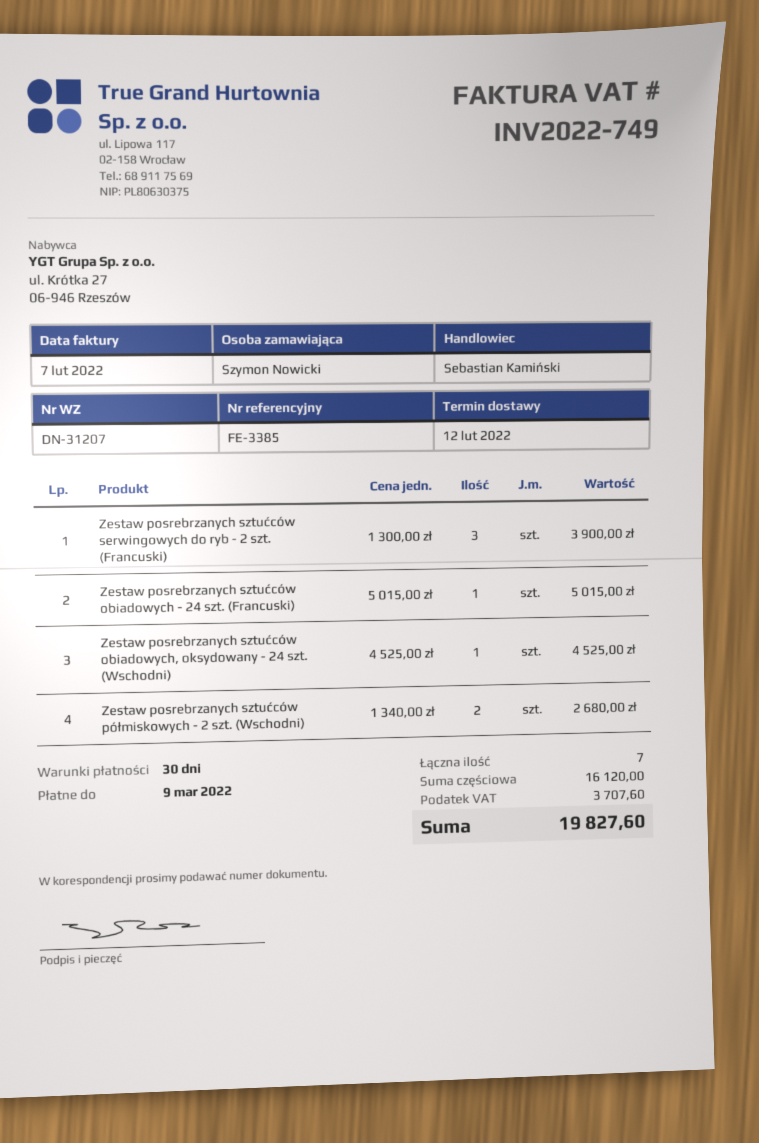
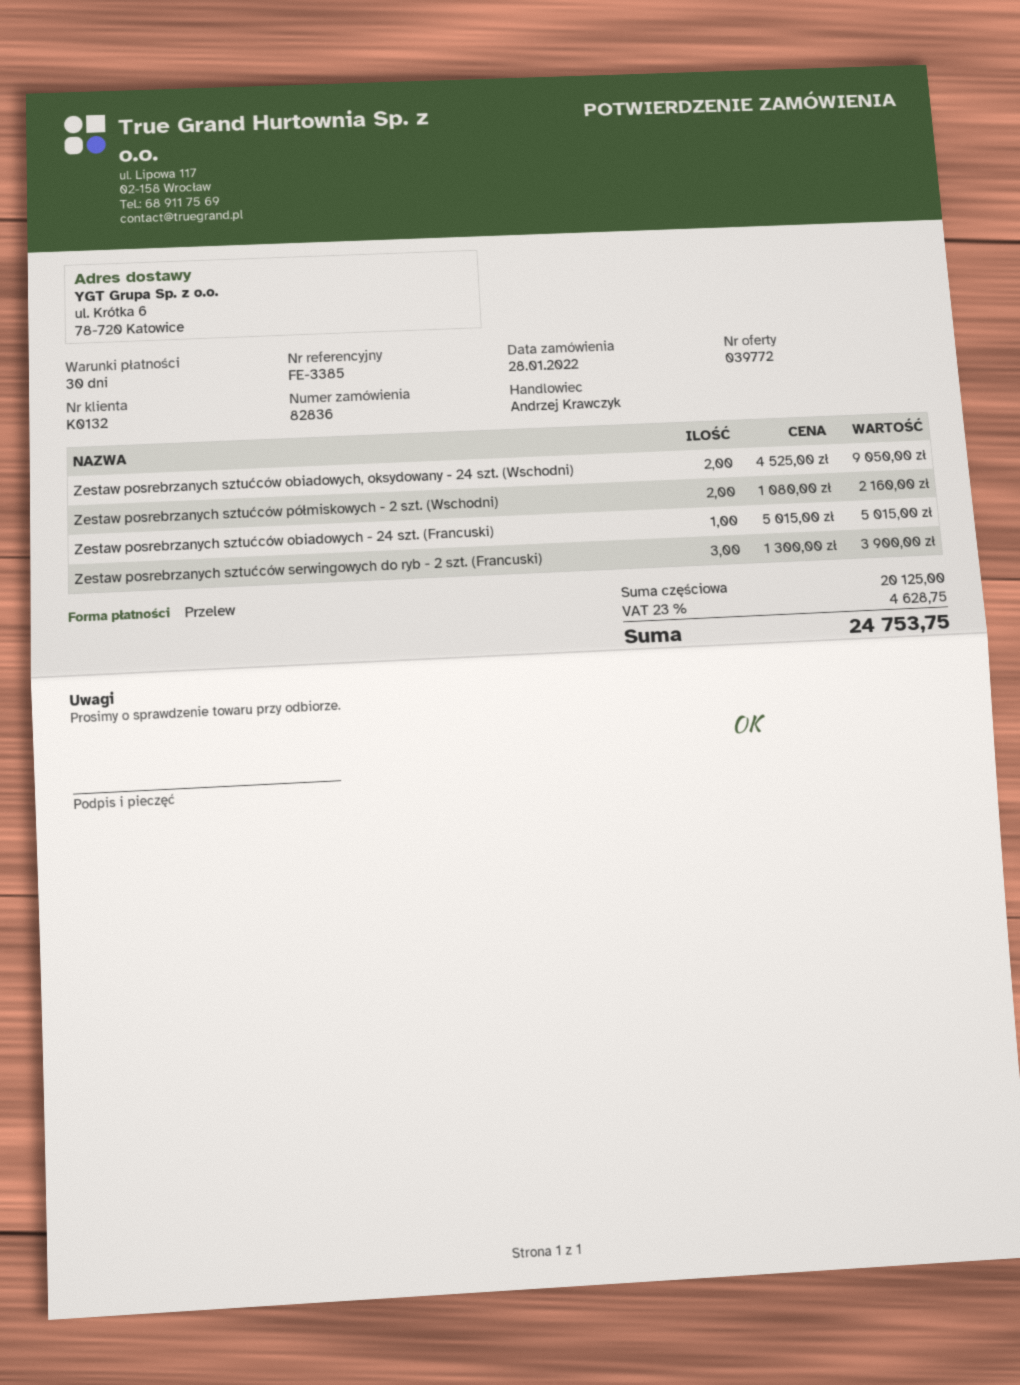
sales rep: Sebastian Kamiński -> Andrzej Krawczyk
Zestaw posrebrzanych sztućców obiadowych, oksydowany - 24 szt. (Wschodni): 1 x 4525.00 = 4525.00 -> 2 x 4525.00 = 9050.00
Zestaw posrebrzanych sztućców półmiskowych - 2 szt. (Wschodni): 2 x 1340.00 = 2680.00 -> 2 x 1080.00 = 2160.00
subtotal: 16120.00 -> 20125.00
tax: 3707.60 -> 4628.75
total: 19827.60 -> 24753.75

